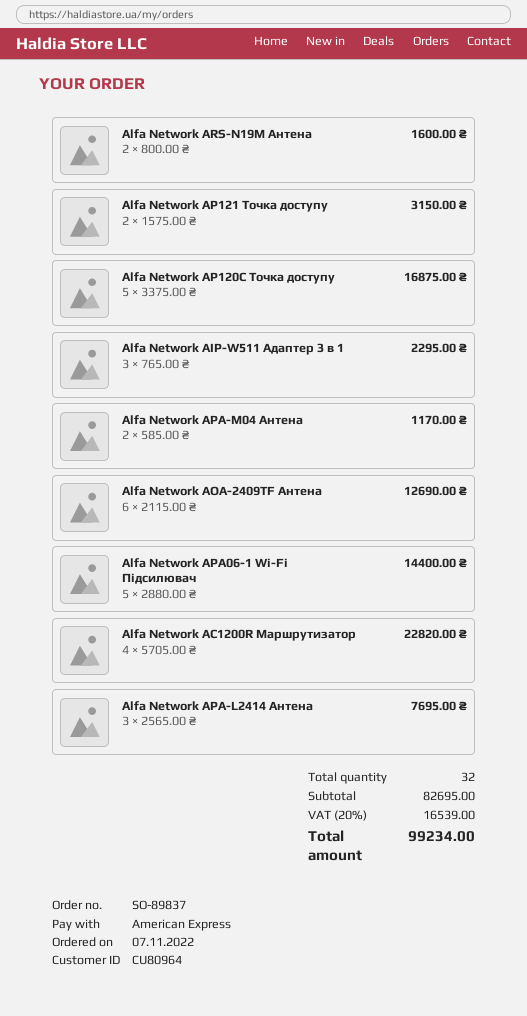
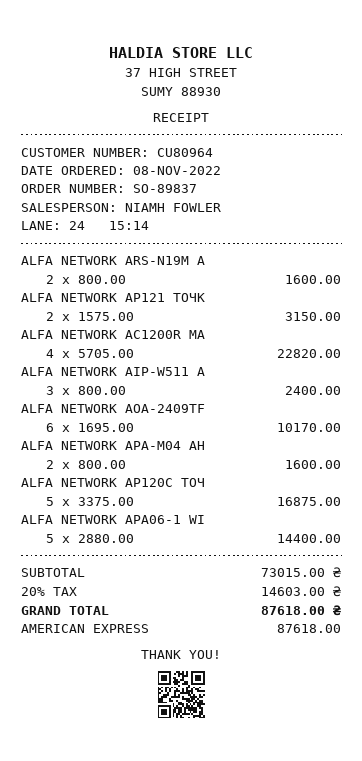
order date: 2022-11-07 -> 2022-11-08
Alfa Network AIP-W511 Адаптер 3 в 1: 3 x 765.00 = 2295.00 -> 3 x 800.00 = 2400.00
Alfa Network APA-M04 Антена: 2 x 585.00 = 1170.00 -> 2 x 800.00 = 1600.00
Alfa Network AOA-2409TF Антена: 6 x 2115.00 = 12690.00 -> 6 x 1695.00 = 10170.00
Alfa Network APA-L2414 Антена: 3 x 2565.00 = 7695.00 -> none
subtotal: 82695.00 -> 73015.00
tax: 20% = 16539.00 -> 20% = 14603.00
total: 99234.00 -> 87618.00

